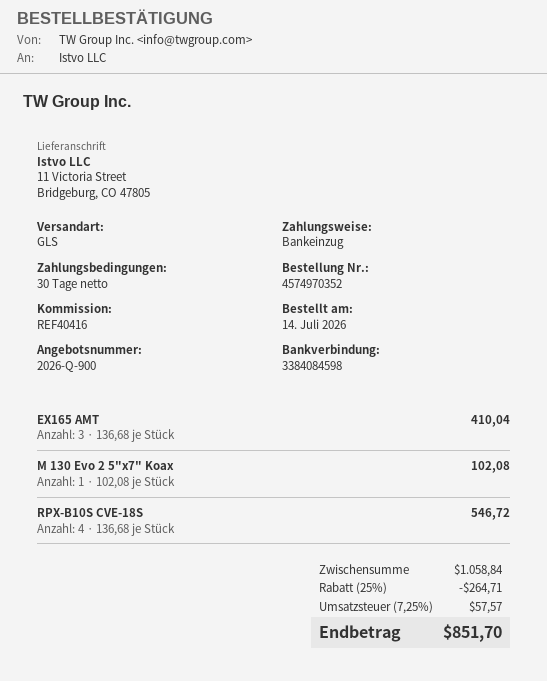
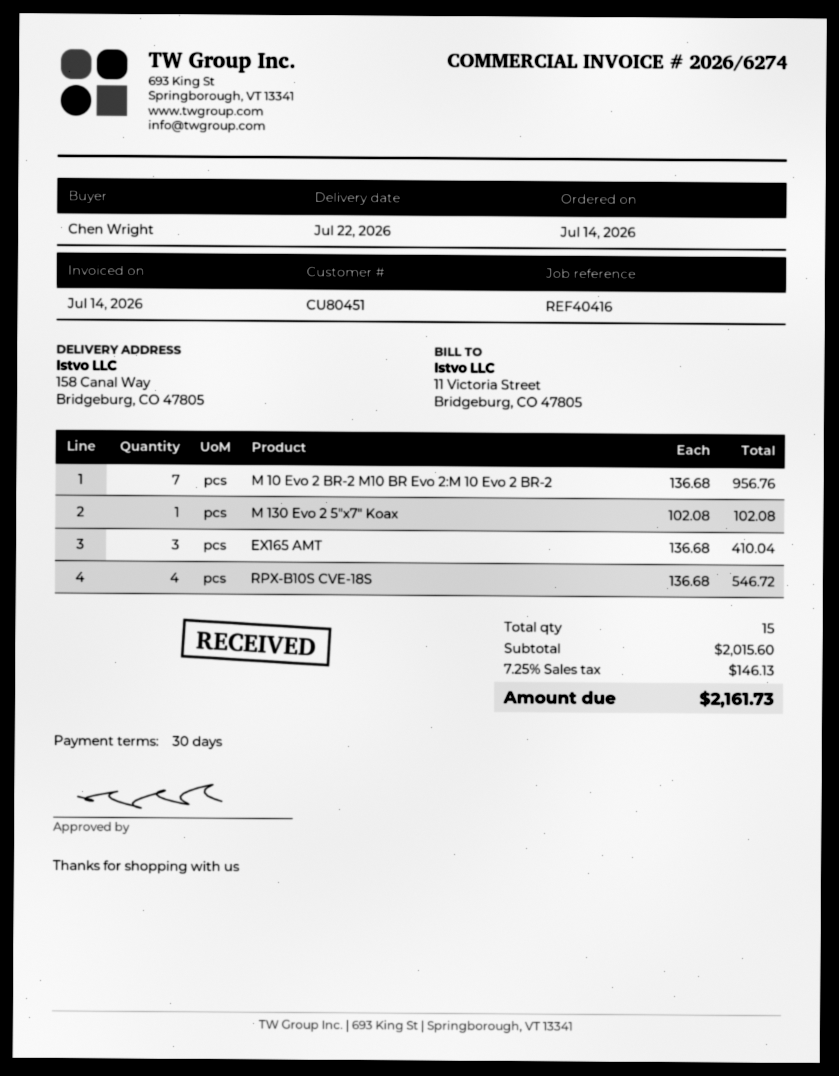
ship to: 11 Victoria Street, Bridgeburg, CO 47805 -> 158 Canal Way, Bridgeburg, CO 47805
M 10 Evo 2 BR-2 M10 BR Evo 2:M 10 Evo 2 BR-2: none -> 7 x 136.68 = 956.76
subtotal: 1058.84 -> 2015.60
discount: 25% = 264.71 -> none
tax: 7.25% = 57.57 -> 7.25% = 146.13
total: 851.70 -> 2161.73

